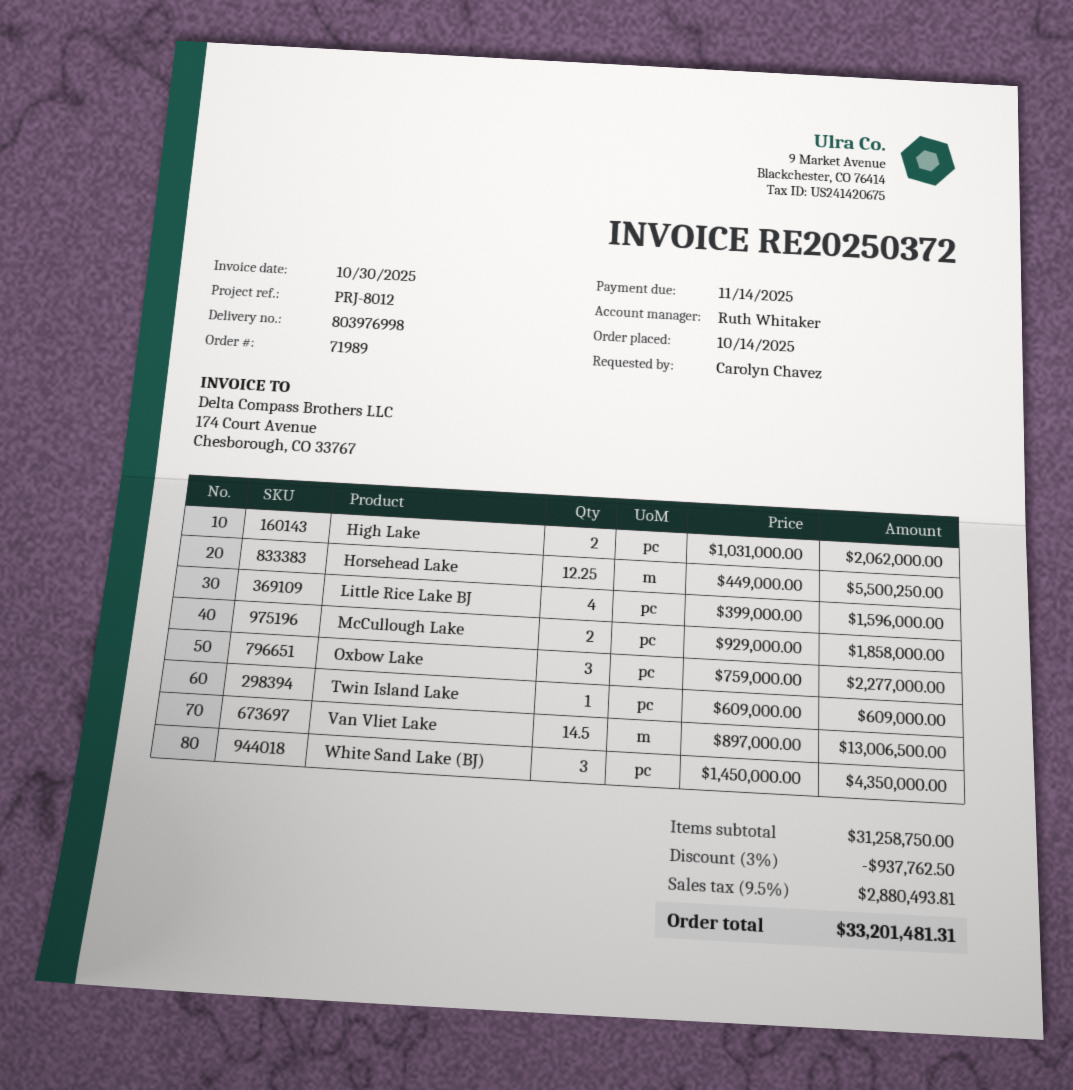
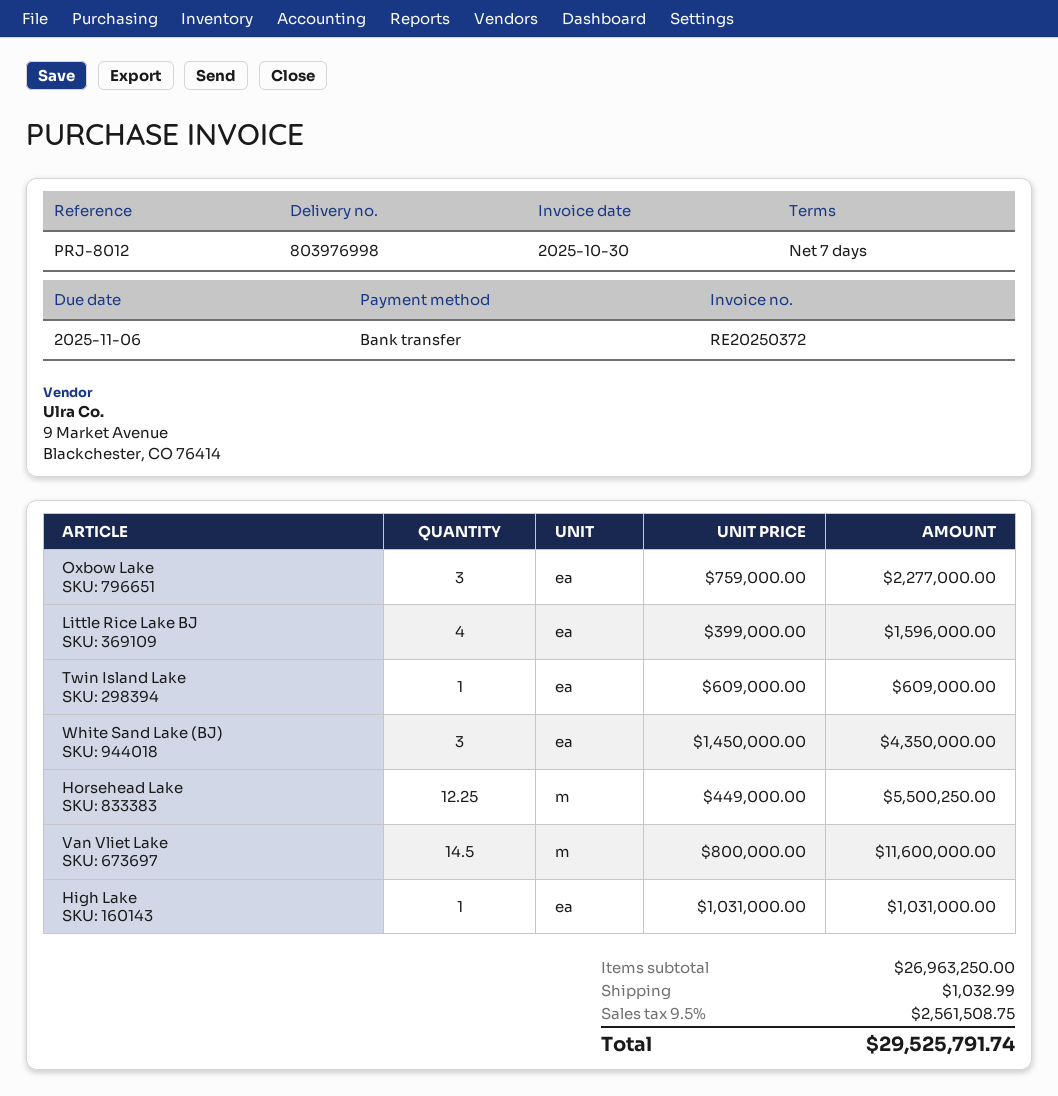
due date: 2025-11-14 -> 2025-11-06
High Lake: 2 x 1031000.00 = 2062000.00 -> 1 x 1031000.00 = 1031000.00
McCullough Lake: 2 x 929000.00 = 1858000.00 -> none
Van Vliet Lake: 14.5 x 897000.00 = 13006500.00 -> 14.5 x 800000.00 = 11600000.00
subtotal: 31258750.00 -> 26963250.00
discount: 3% = 937762.50 -> none
shipping: none -> 1032.99
tax: 9.5% = 2880493.81 -> 9.5% = 2561508.75
total: 33201481.31 -> 29525791.74

